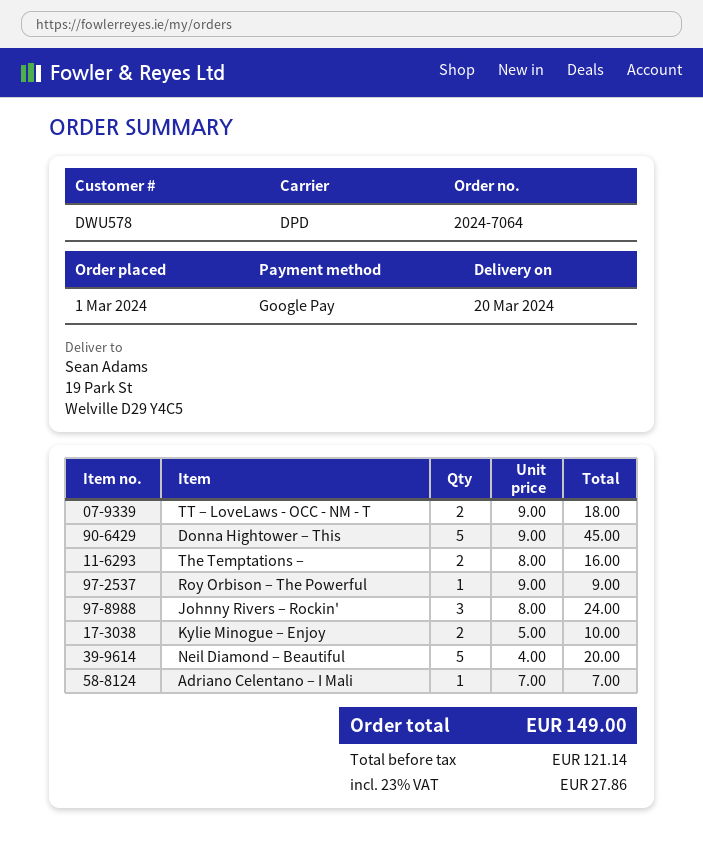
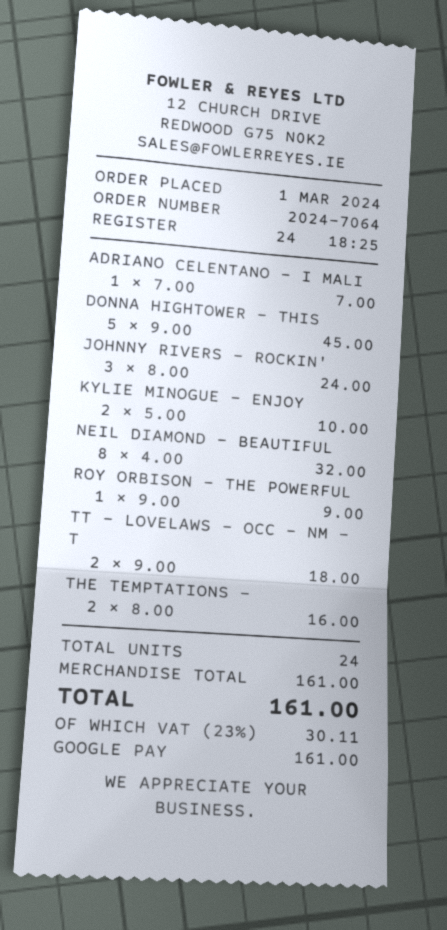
Neil Diamond – Beautiful: 5 x 4.00 = 20.00 -> 8 x 4.00 = 32.00
tax: 23% = 27.86 -> 23% = 30.11
total: 149.00 -> 161.00

